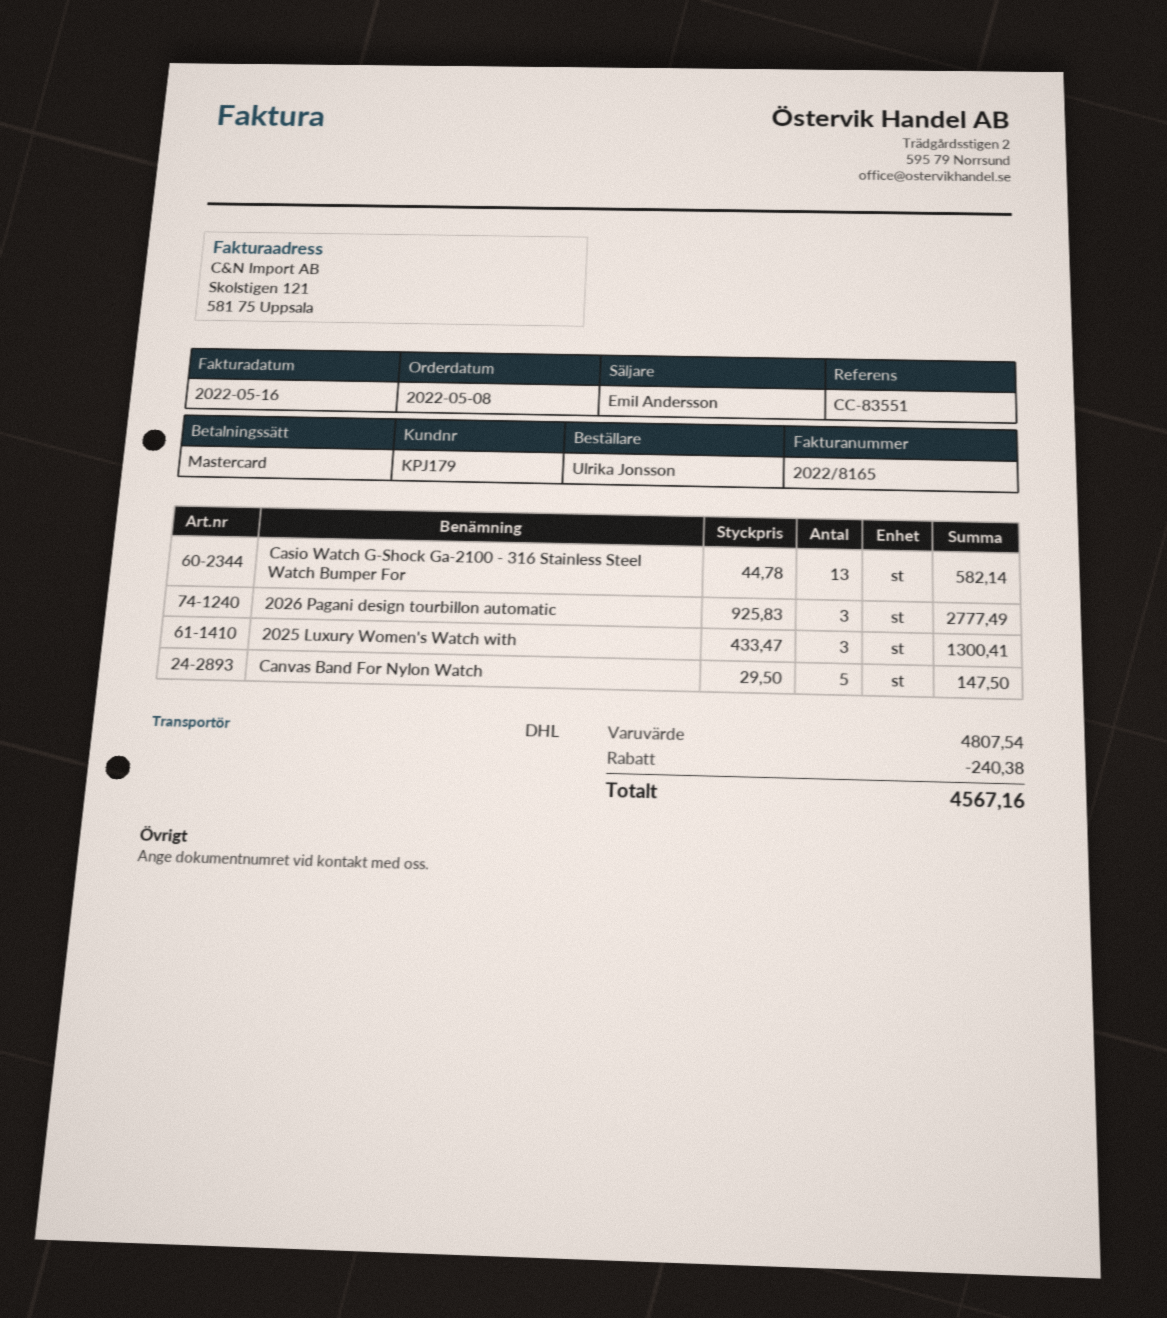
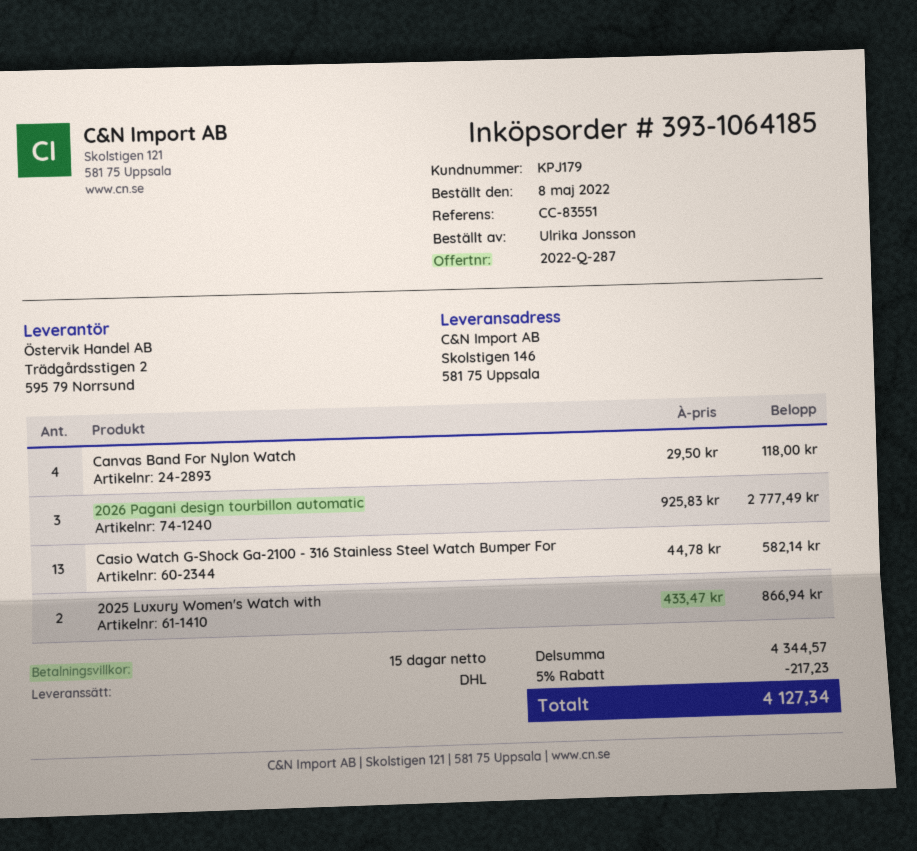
2025 Luxury Women's Watch with: 3 x 433.47 = 1300.41 -> 2 x 433.47 = 866.94
Canvas Band For Nylon Watch: 5 x 29.50 = 147.50 -> 4 x 29.50 = 118.00
subtotal: 4807.54 -> 4344.57
discount: 240.38 -> 217.23
total: 4567.16 -> 4127.34

